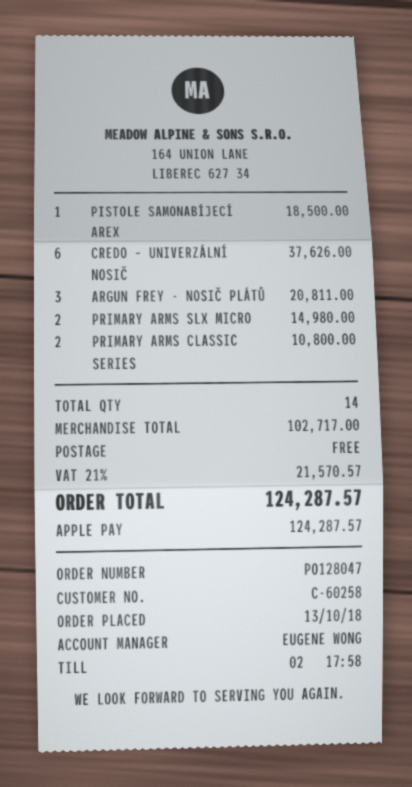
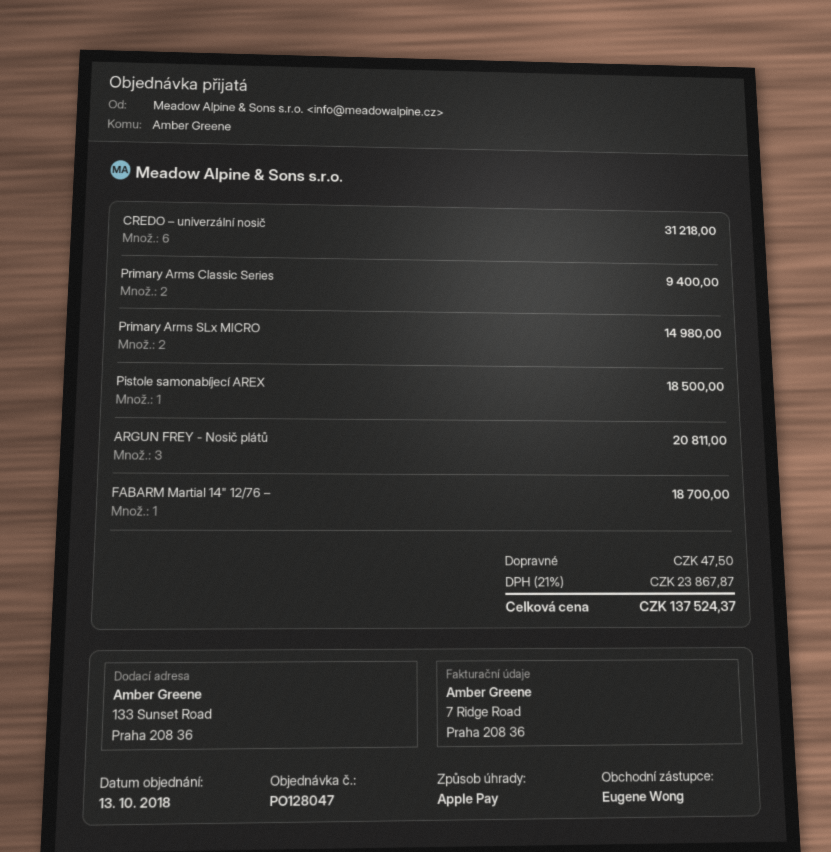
CREDO – UNIVERZÁLNÍ NOSIČ: 6 for 37626.00 -> 6 for 31218.00
PRIMARY ARMS CLASSIC SERIES: 2 for 10800.00 -> 2 for 9400.00
FABARM Martial 14" 12/76 –: none -> 1 for 18700.00
shipping: 0.00 -> 47.50
tax: 21% = 21570.57 -> 21% = 23867.87
total: 124287.57 -> 137524.37

